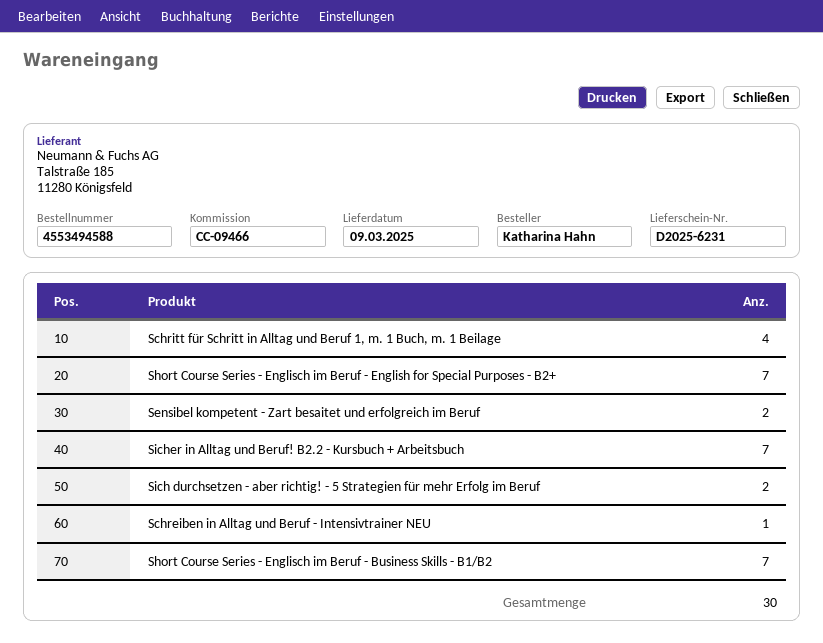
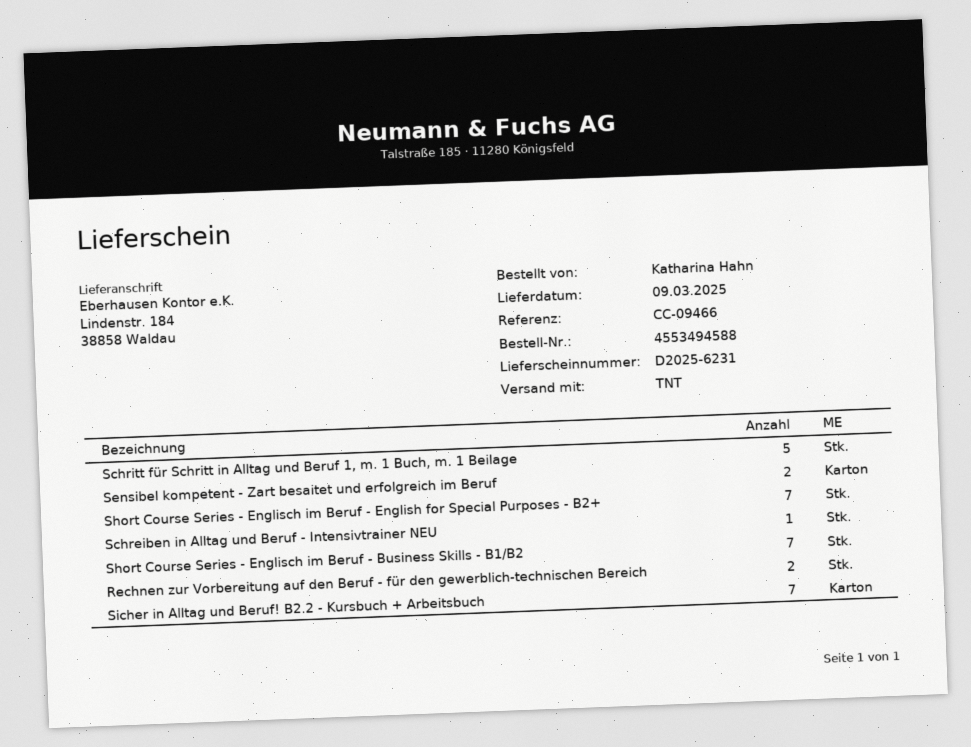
Schritt für Schritt in Alltag und Beruf 1, m. 1 Buch, m. 1 Beilage: 4 -> 5
Sich durchsetzen - aber richtig! - 5 Strategien für mehr Erfolg im Beruf: 2 -> none
Rechnen zur Vorbereitung auf den Beruf - für den gewerblich-technischen Bereich: none -> 2

